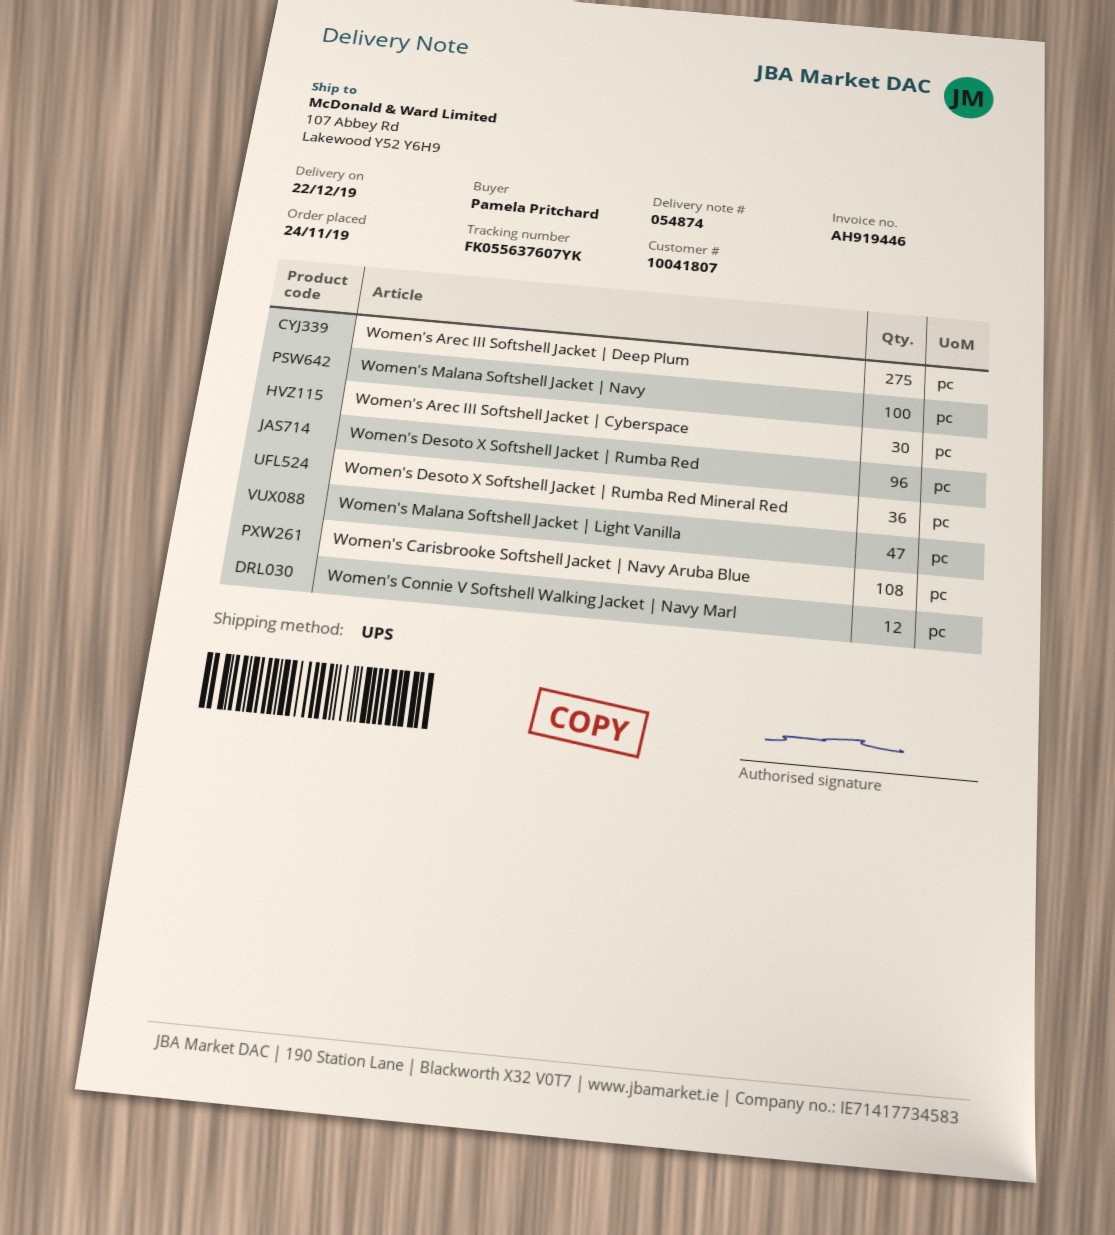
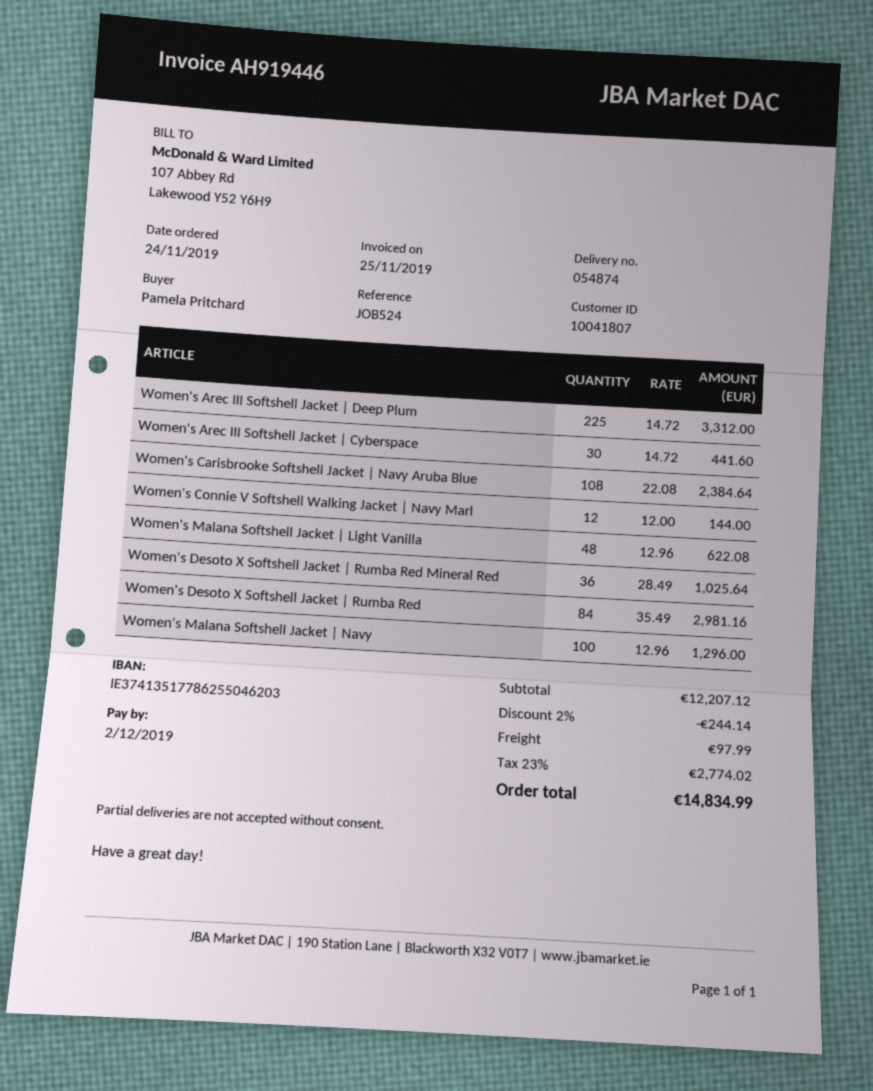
Women's Arec III Softshell Jacket | Deep Plum: 275 -> 225
Women's Desoto X Softshell Jacket | Rumba Red: 96 -> 84
Women's Malana Softshell Jacket | Light Vanilla: 47 -> 48

